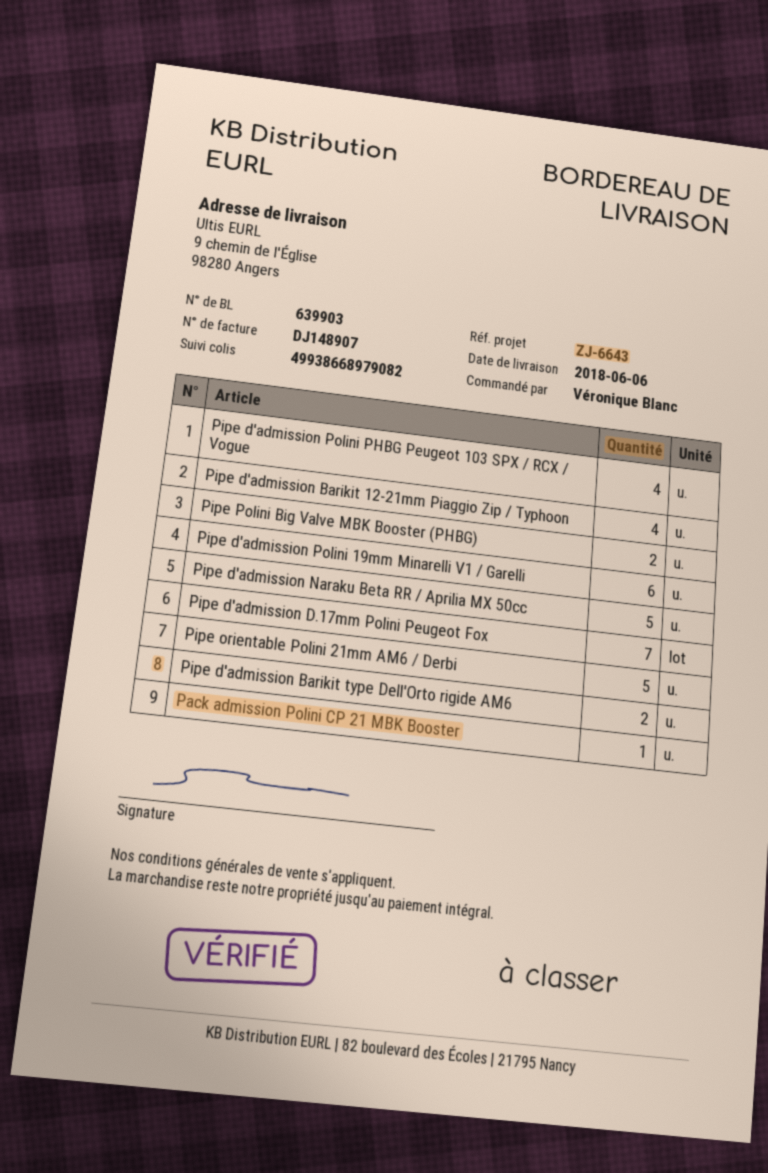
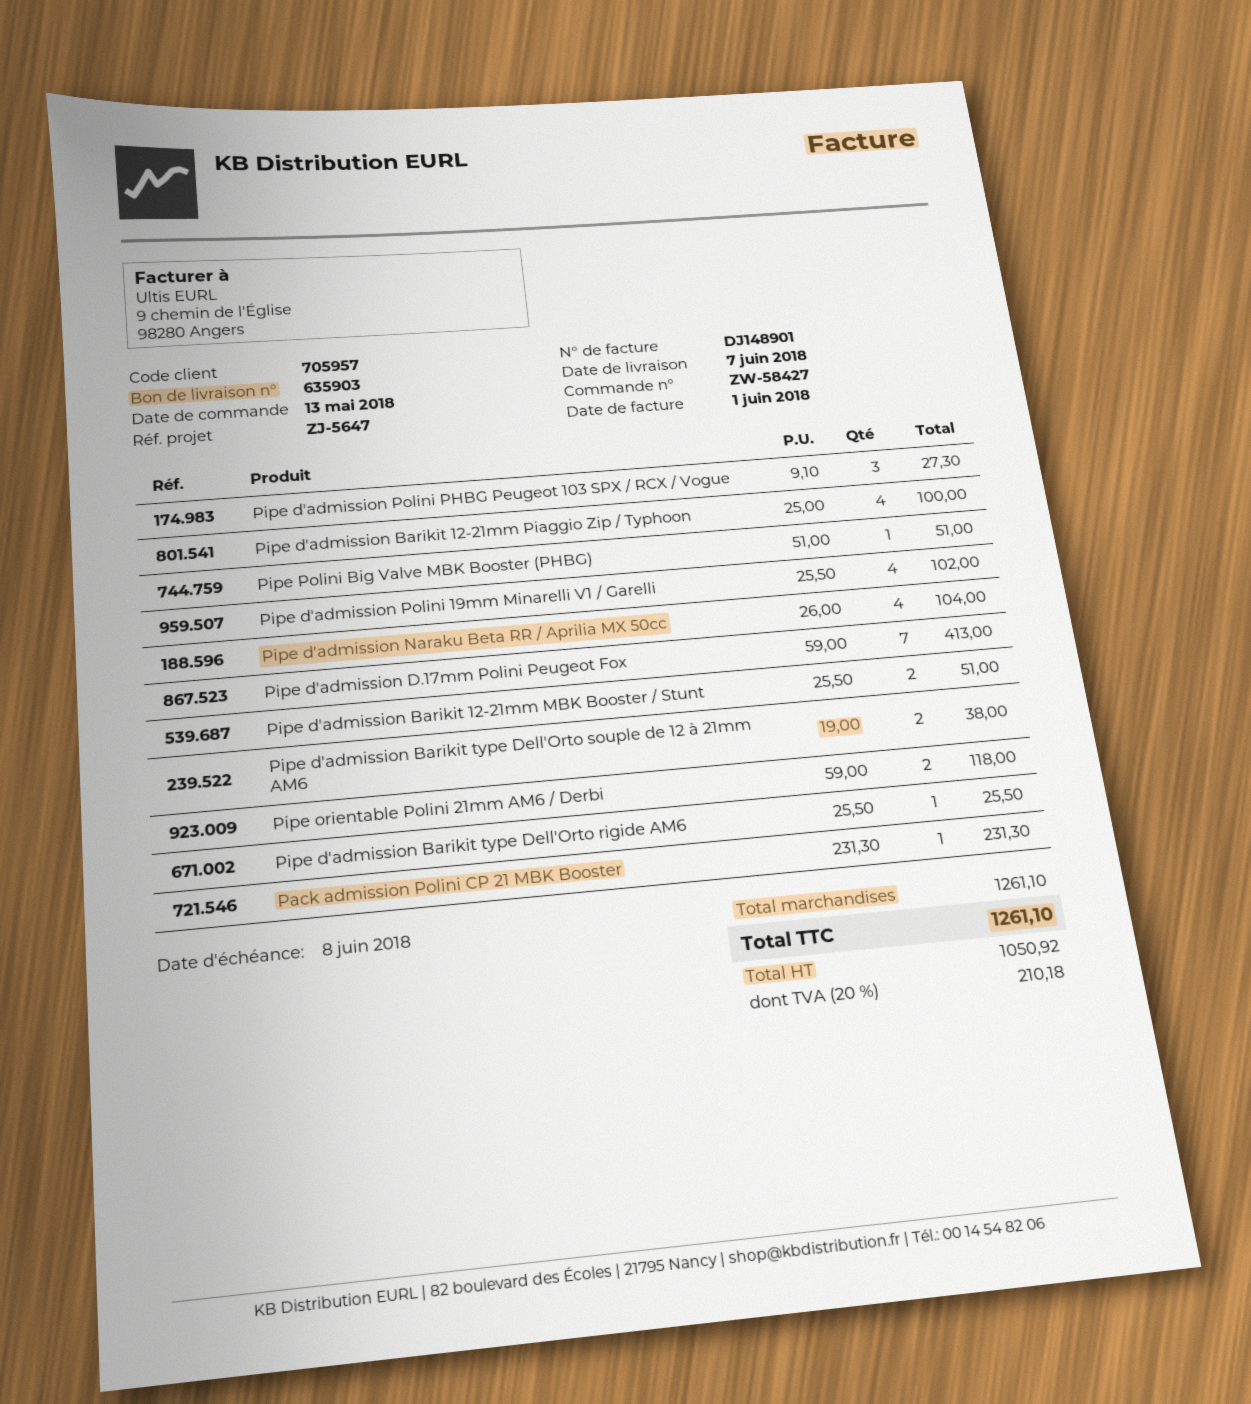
delivery note number: 639903 -> 635903
delivery date: 2018-06-06 -> 2018-06-07
invoice number: DJ148907 -> DJ148901
reference: ZJ-6643 -> ZJ-5647
Pipe d'admission Polini PHBG Peugeot 103 SPX / RCX / Vogue: 4 -> 3
Pipe Polini Big Valve MBK Booster (PHBG): 2 -> 1
Pipe d'admission Polini 19mm Minarelli V1 / Garelli: 6 -> 4
Pipe d'admission Naraku Beta RR / Aprilia MX 50cc: 5 -> 4
Pipe orientable Polini 21mm AM6 / Derbi: 5 -> 2
Pipe d'admission Barikit type Dell'Orto rigide AM6: 2 -> 1
Pipe d'admission Barikit 12-21mm MBK Booster / Stunt: none -> 2
Pipe d'admission Barikit type Dell'Orto souple de 12 à 21mm AM6: none -> 2

